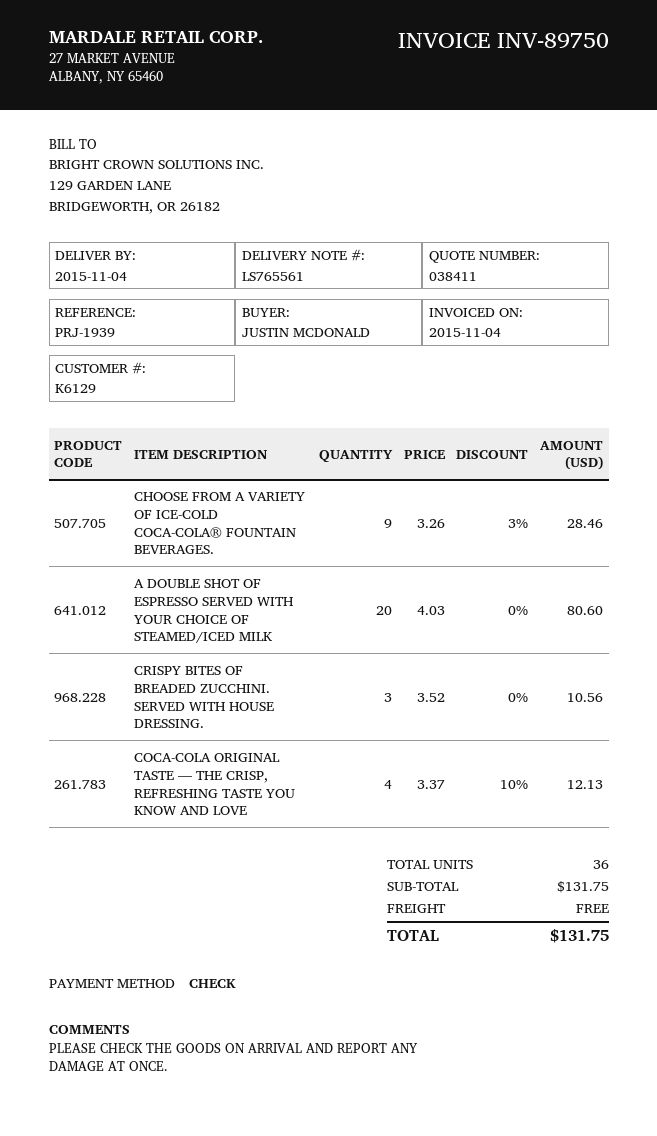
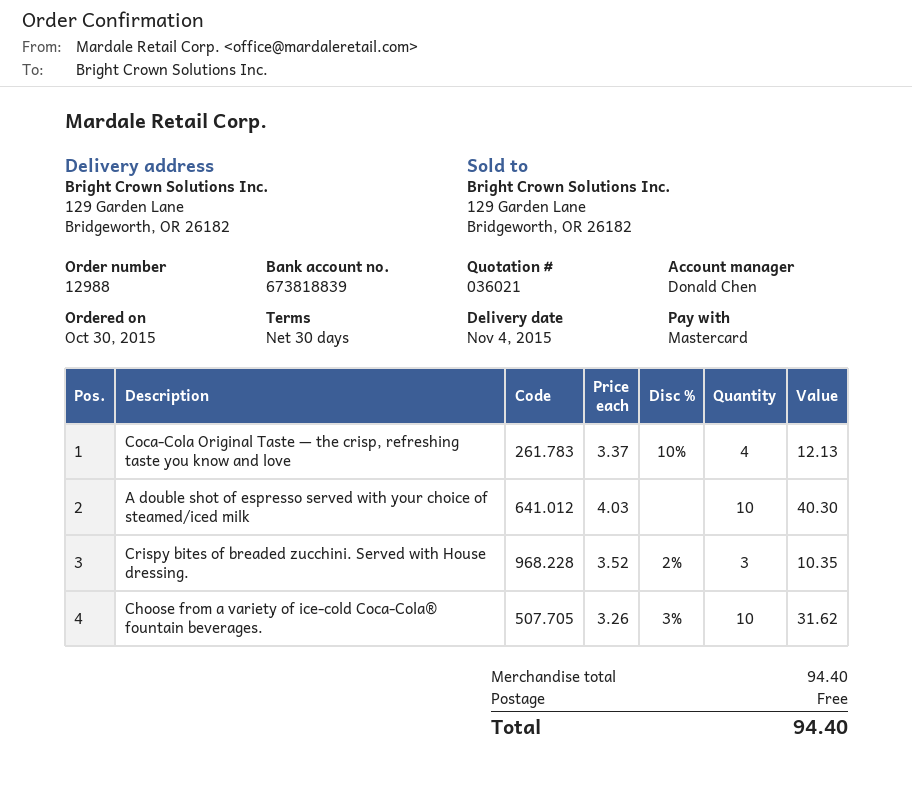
quote number: 038411 -> 036021
payment method: cheque -> Mastercard
CHOOSE FROM A VARIETY OF ICE-COLD COCA-COLA® FOUNTAIN BEVERAGES.: 9 x 3.26 - 3% = 28.46 -> 10 x 3.26 - 3% = 31.62
A DOUBLE SHOT OF ESPRESSO SERVED WITH YOUR CHOICE OF STEAMED/ICED MILK: 20 x 4.03 = 80.60 -> 10 x 4.03 = 40.30
CRISPY BITES OF BREADED ZUCCHINI. SERVED WITH HOUSE DRESSING.: 3 x 3.52 = 10.56 -> 3 x 3.52 - 2% = 10.35
subtotal: 131.75 -> 94.40
total: 131.75 -> 94.40

